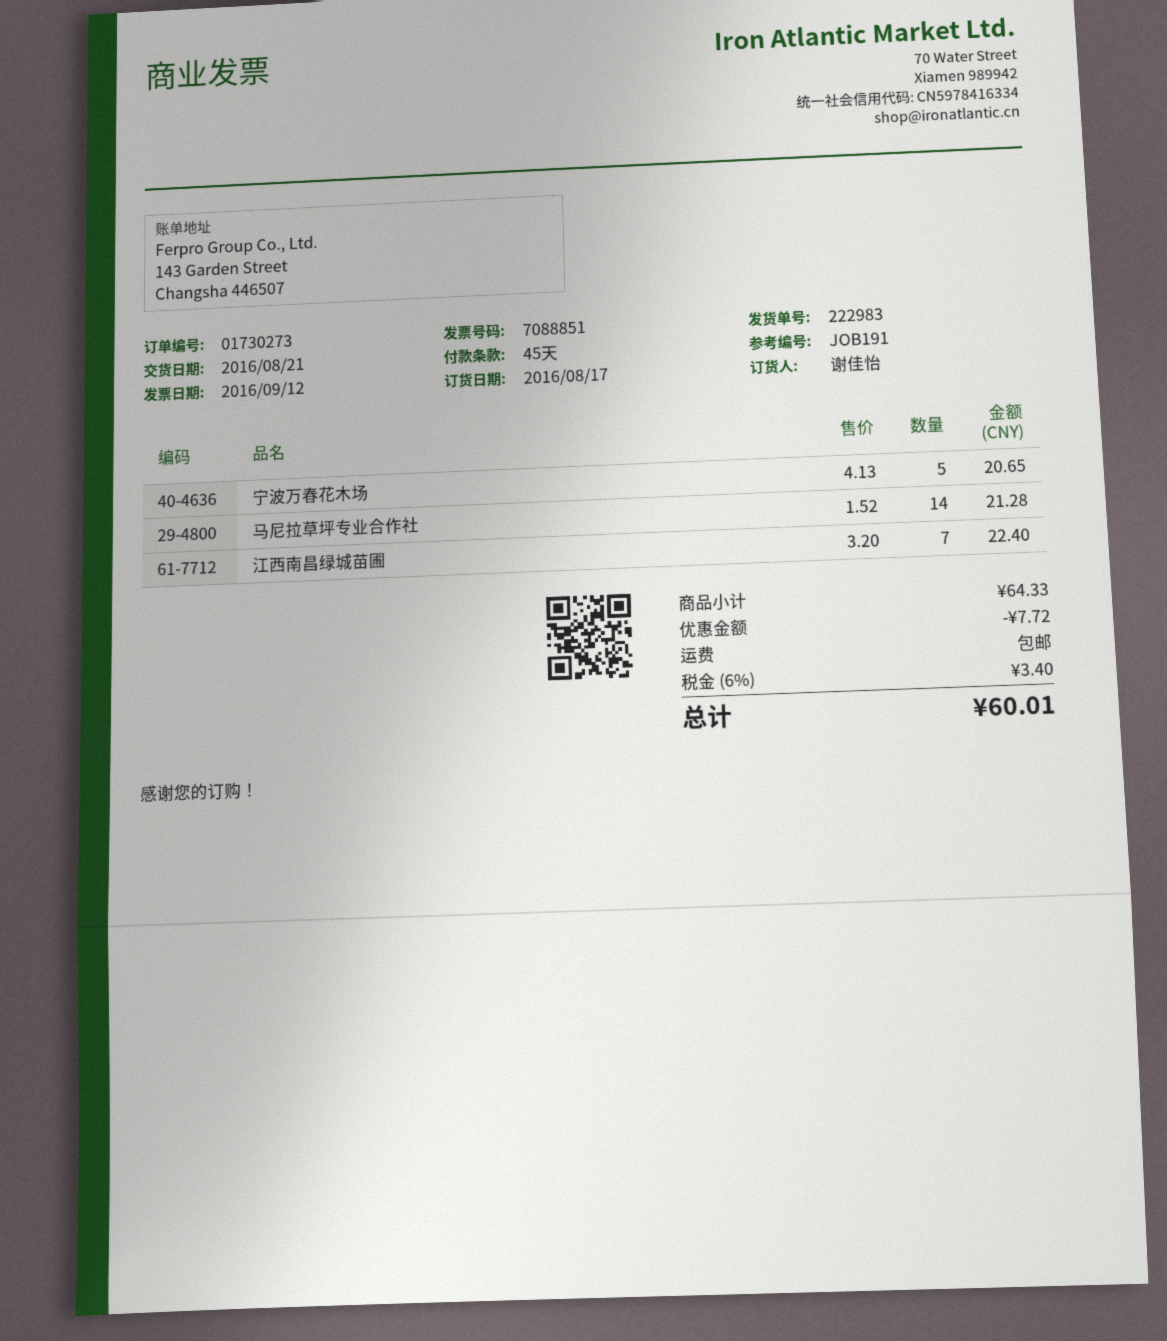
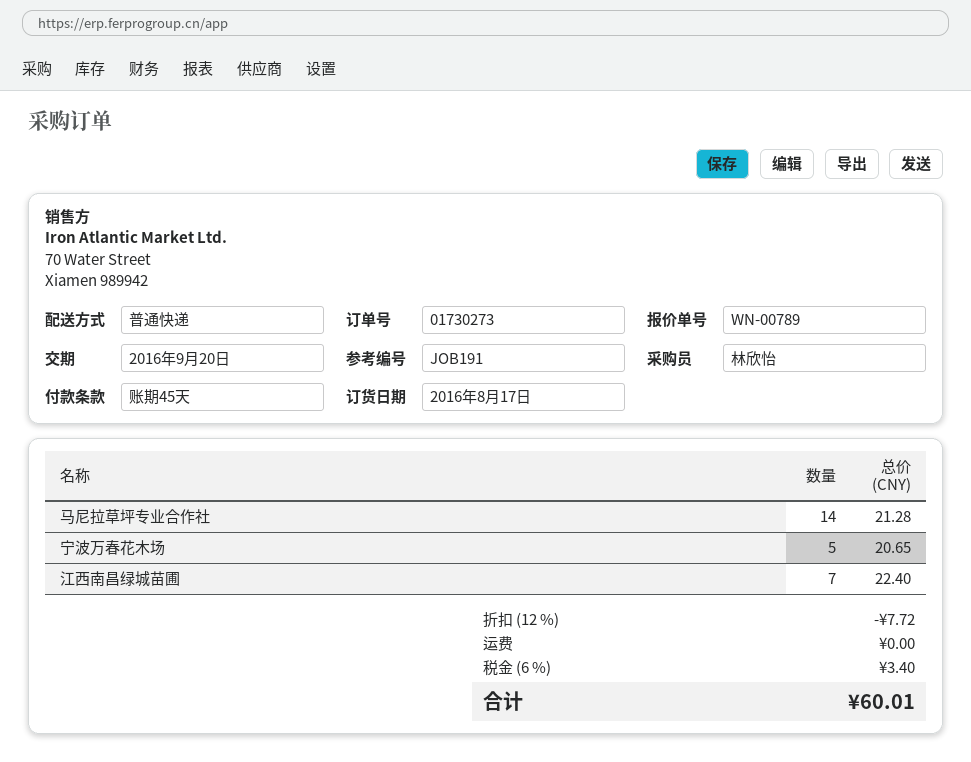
delivery date: 2016-08-21 -> 2016-09-20
ordered by: 谢佳怡 -> 林欣怡

